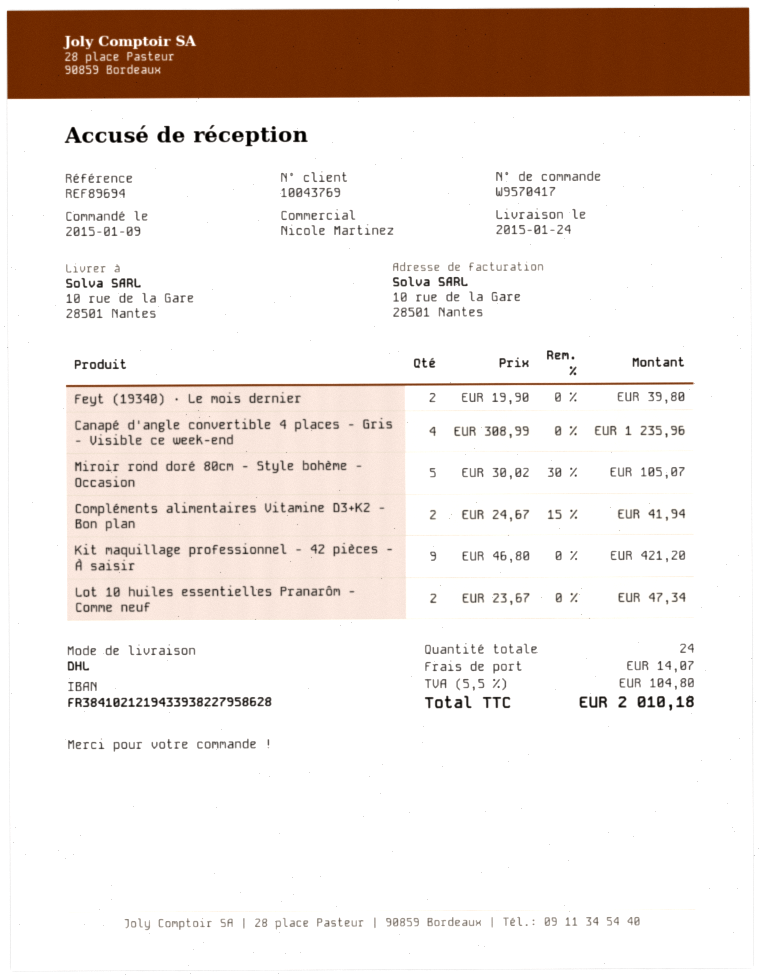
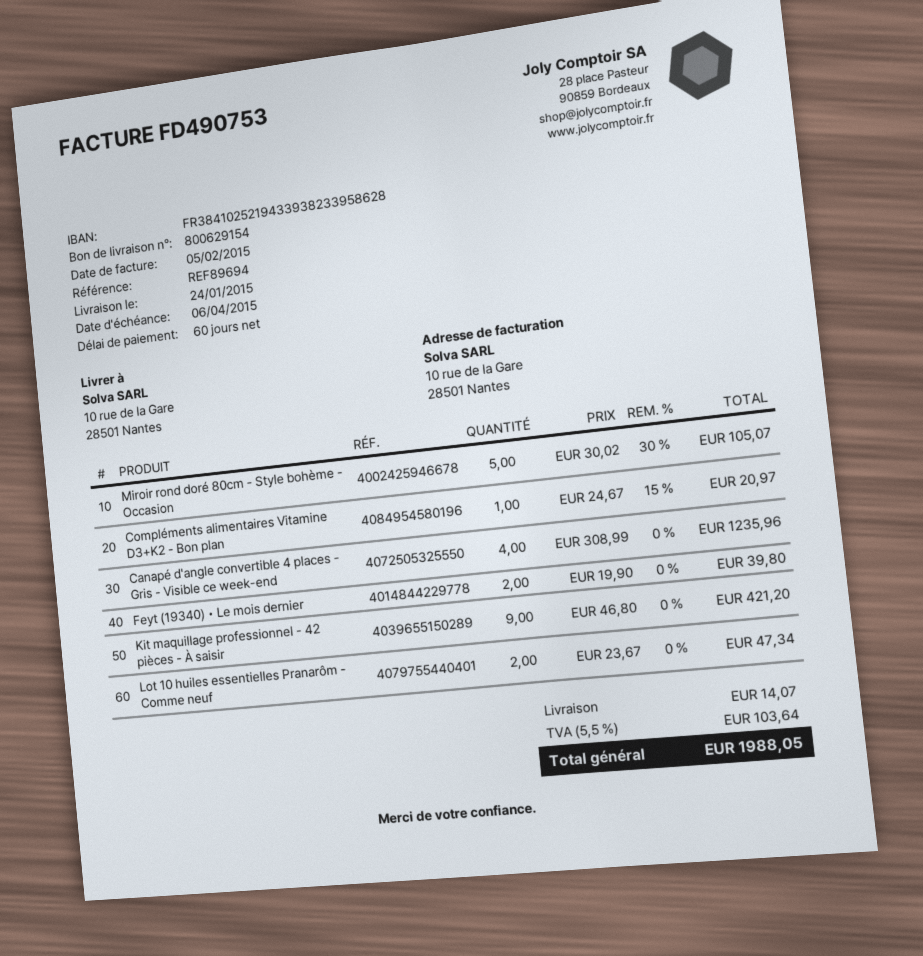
bank account: FR3841021219433938227958628 -> FR3841025219433938233958628
Compléments alimentaires Vitamine D3+K2 - Bon plan: 2 x 24.67 - 15% = 41.94 -> 1 x 24.67 - 15% = 20.97
tax: 5.5% = 104.80 -> 5.5% = 103.64
total: 2010.18 -> 1988.05

